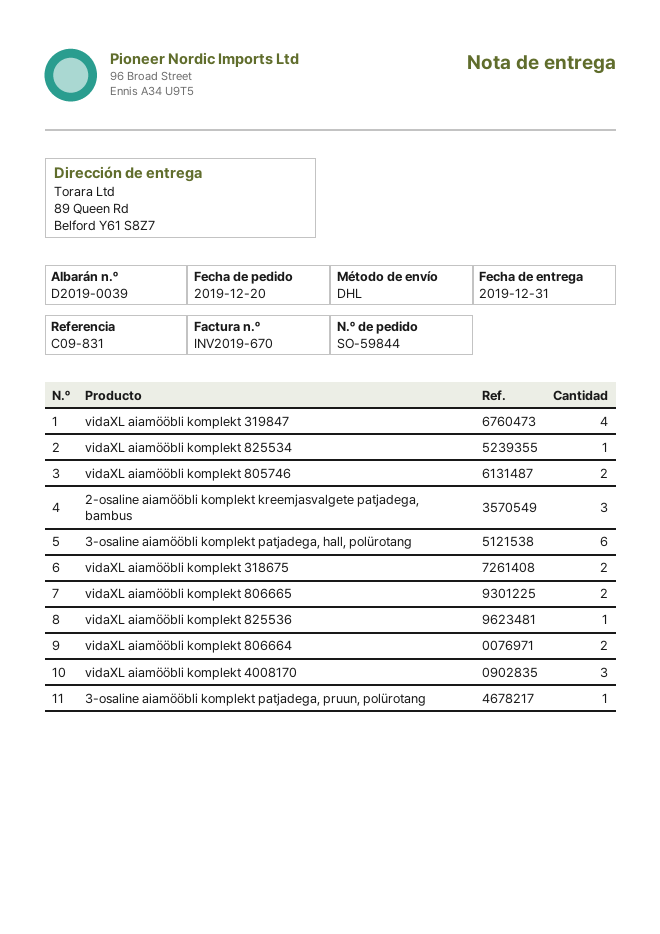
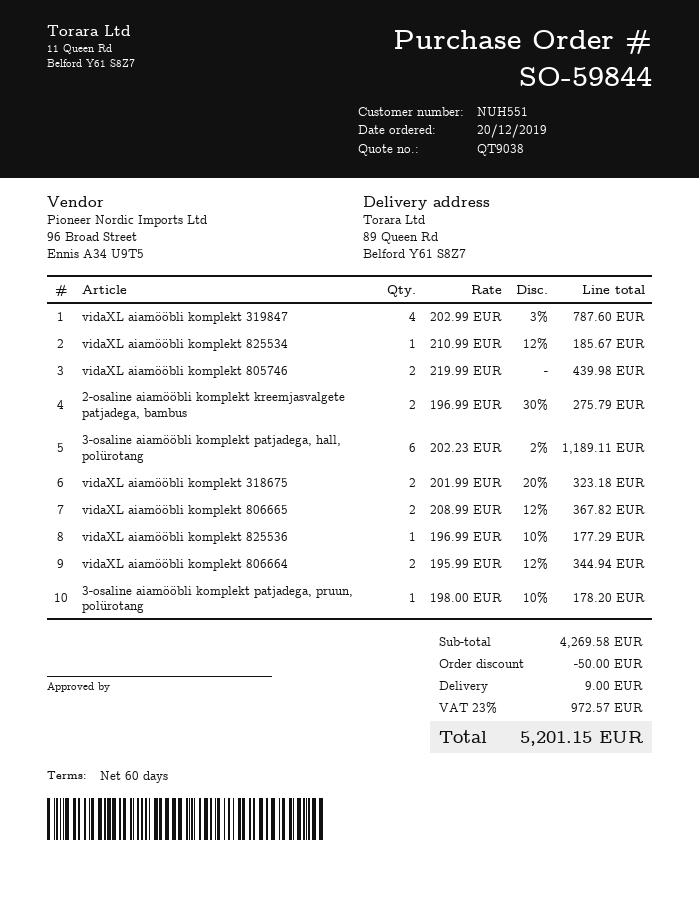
2-osaline aiamööbli komplekt kreemjasvalgete patjadega, bambus: 3 -> 2
vidaXL aiamööbli komplekt 4008170: 3 -> none

